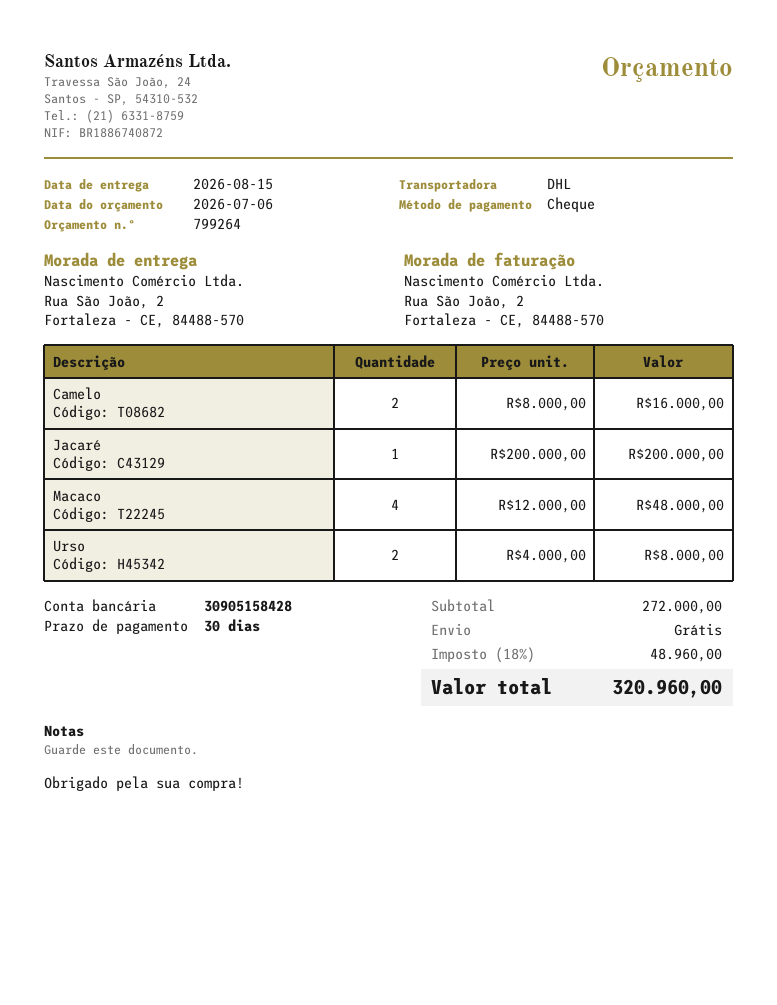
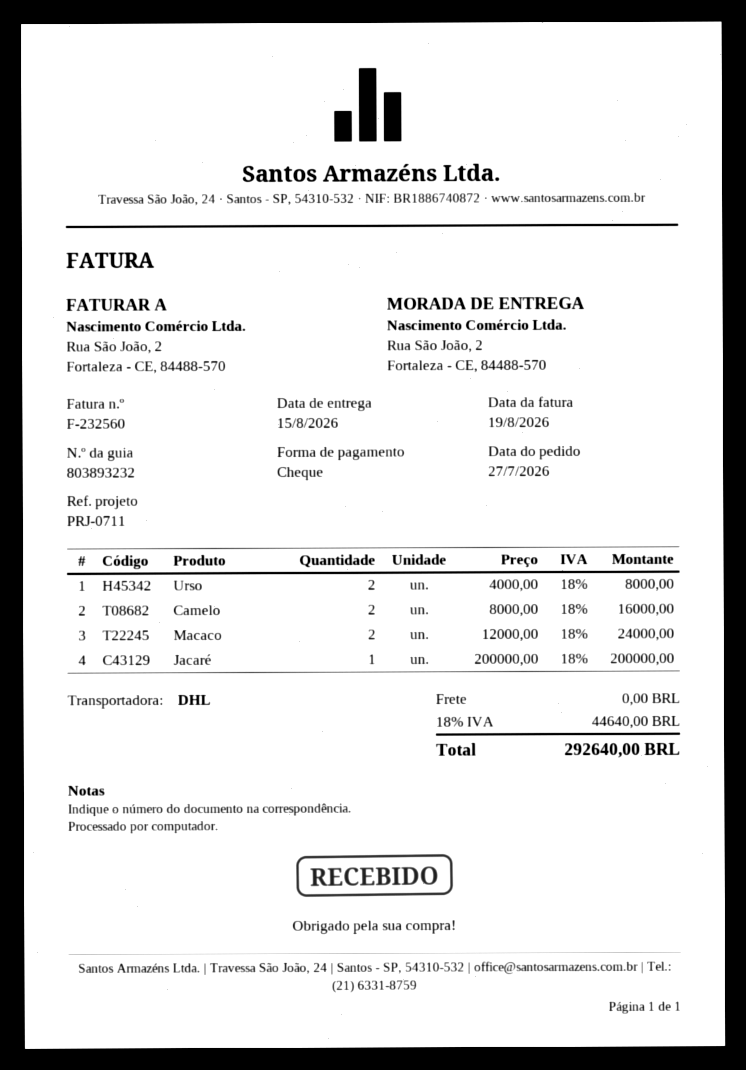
Macaco: 4 x 12000.00 = 48000.00 -> 2 x 12000.00 = 24000.00
tax: 18% = 48960.00 -> 18% = 44640.00
total: 320960.00 -> 292640.00

